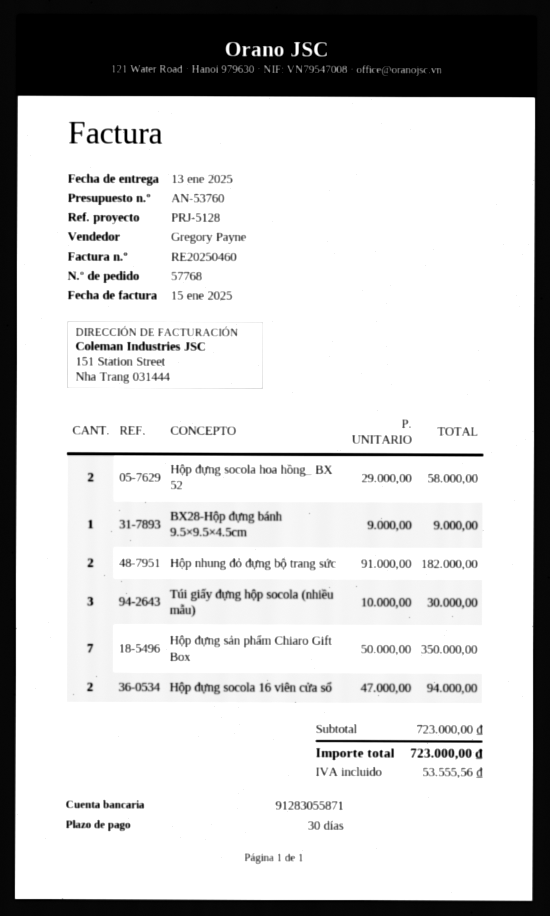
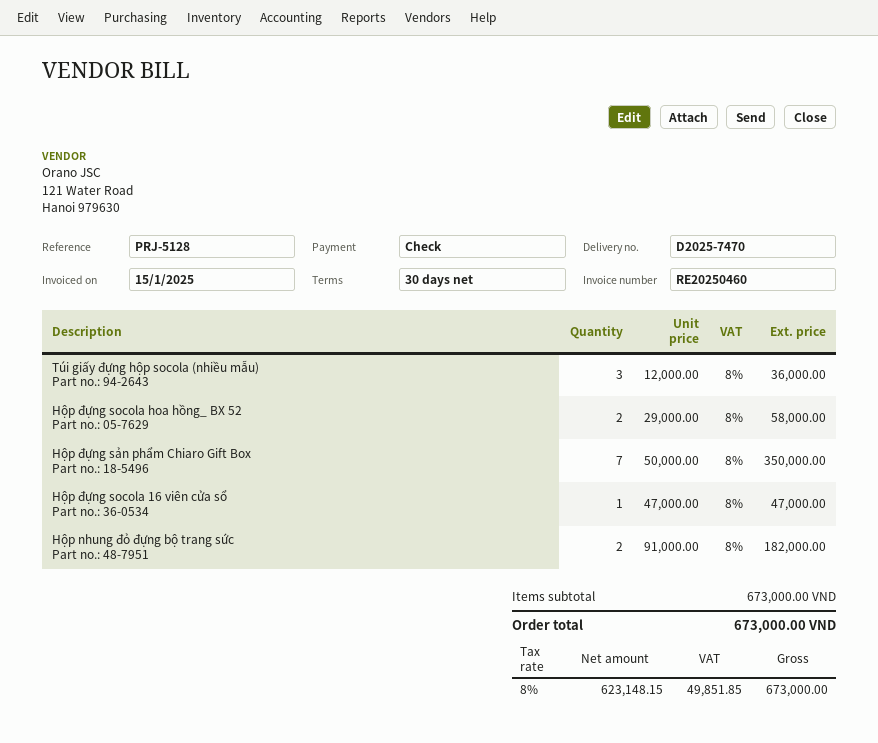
BX28-Hộp đựng bánh 9.5×9.5×4.5cm: 1 x 9000.00 = 9000.00 -> none
Túi giấy đựng hộp socola (nhiều mẫu): 3 x 10000.00 = 30000.00 -> 3 x 12000.00 = 36000.00
Hộp đựng socola 16 viên cửa sổ: 2 x 47000.00 = 94000.00 -> 1 x 47000.00 = 47000.00
subtotal: 723000.00 -> 673000.00
tax: 53555.56 -> 49851.85
total: 723000.00 -> 673000.00

